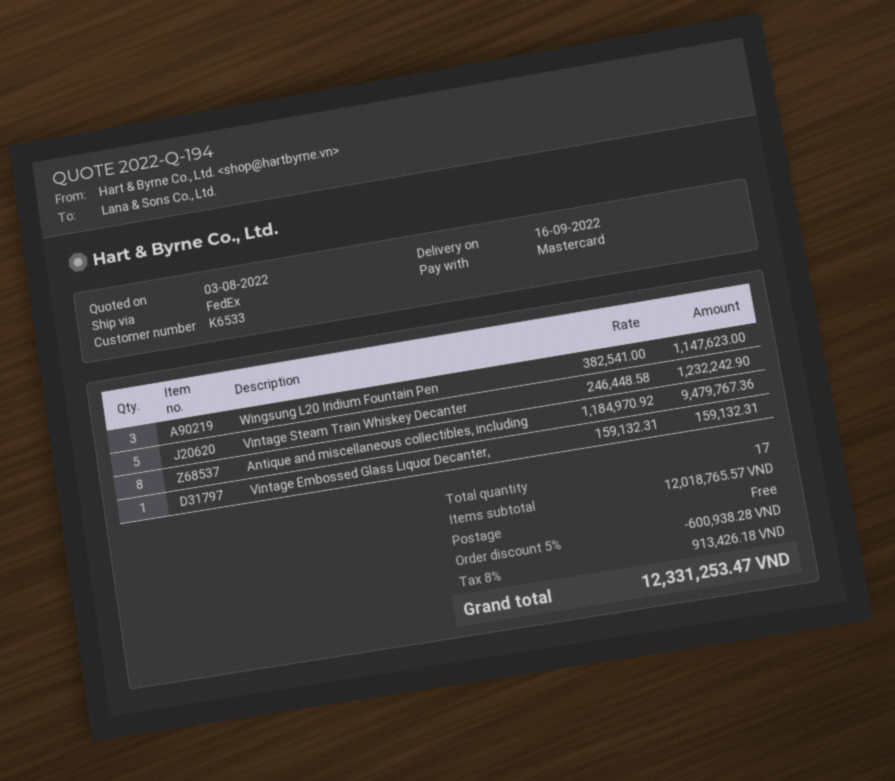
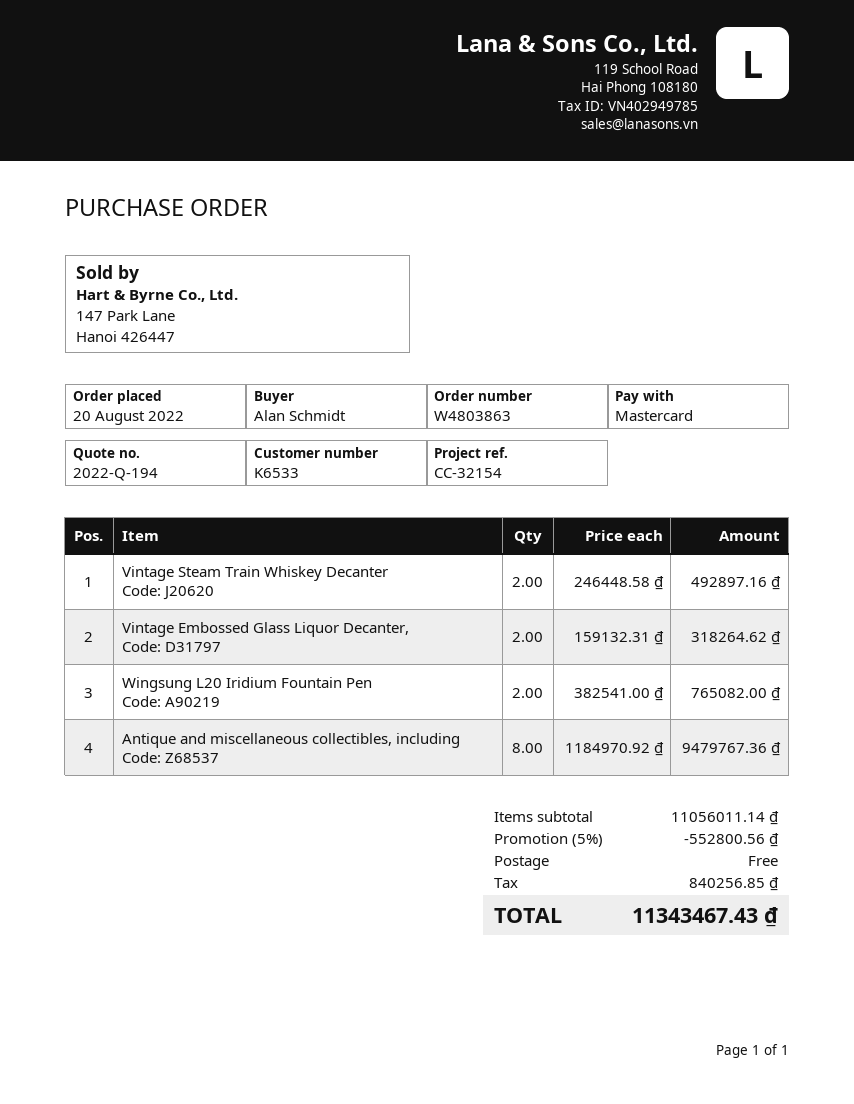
Wingsung L20 Iridium Fountain Pen: 3 x 382541.00 = 1147623.00 -> 2 x 382541.00 = 765082.00
Vintage Steam Train Whiskey Decanter: 5 x 246448.58 = 1232242.90 -> 2 x 246448.58 = 492897.16
Vintage Embossed Glass Liquor Decanter,: 1 x 159132.31 = 159132.31 -> 2 x 159132.31 = 318264.62
subtotal: 12018765.57 -> 11056011.14
discount: 5% = 600938.28 -> 5% = 552800.56
tax: 913426.18 -> 840256.85
total: 12331253.47 -> 11343467.43

